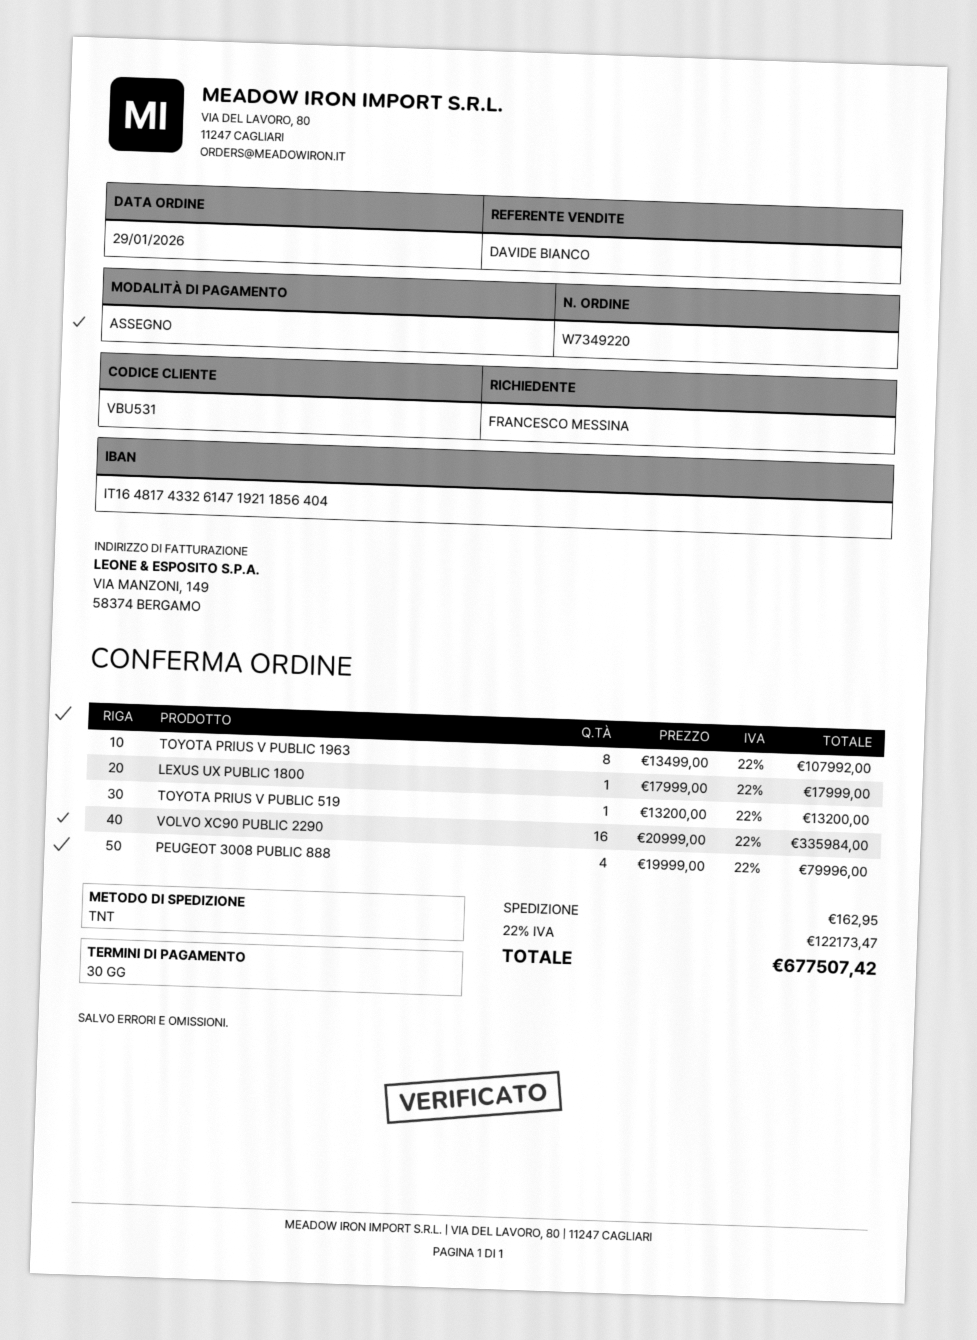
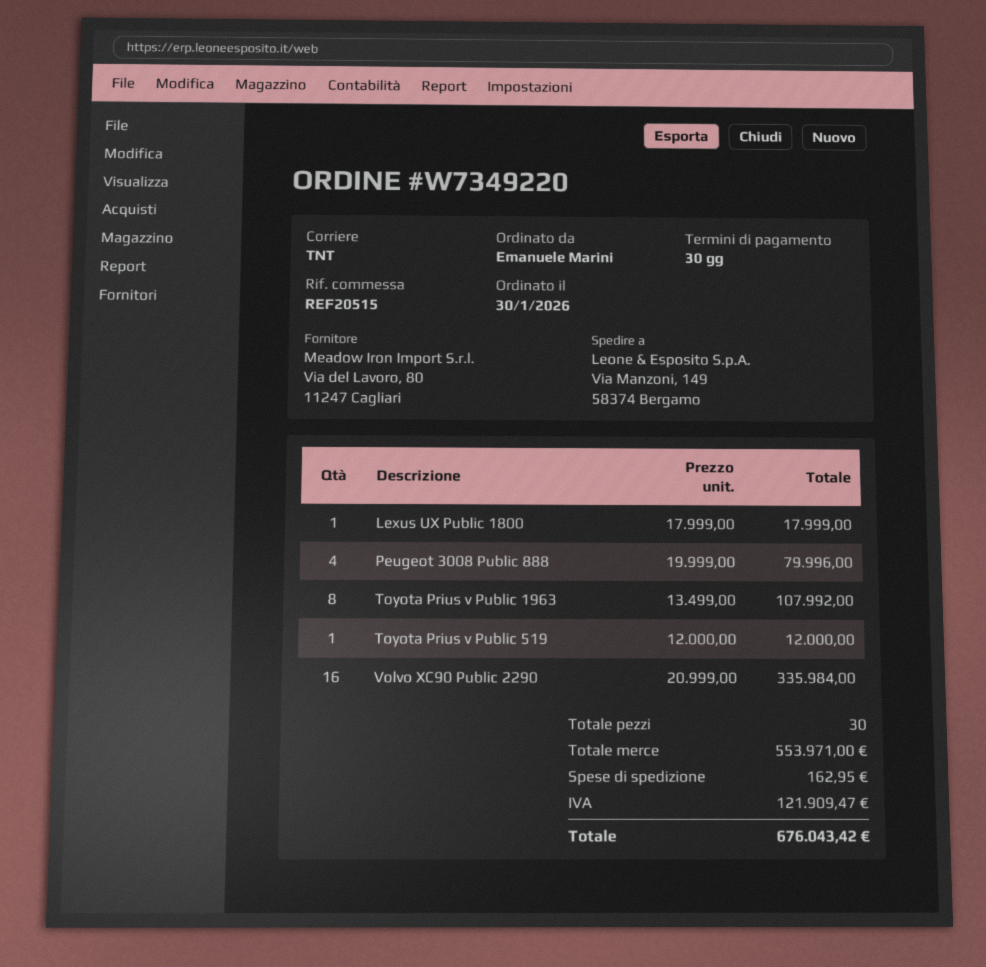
order date: 2026-01-29 -> 2026-01-30
ordered by: FRANCESCO MESSINA -> Emanuele Marini
TOYOTA PRIUS V PUBLIC 519: 1 x 13200.00 = 13200.00 -> 1 x 12000.00 = 12000.00
tax: 122173.47 -> 121909.47
total: 677507.42 -> 676043.42

